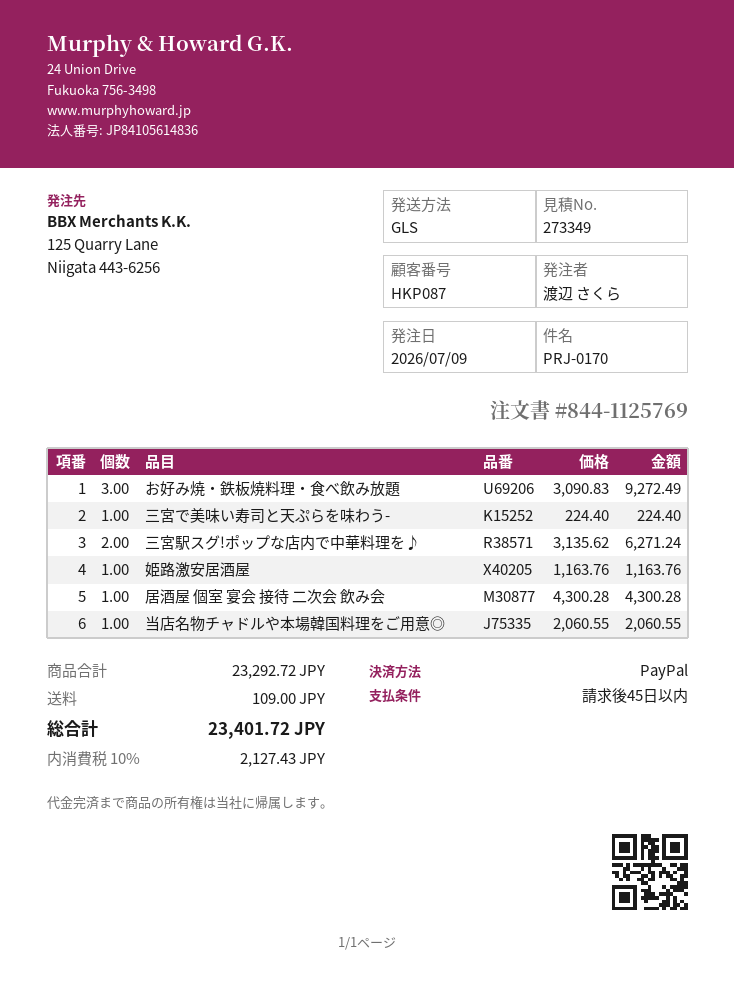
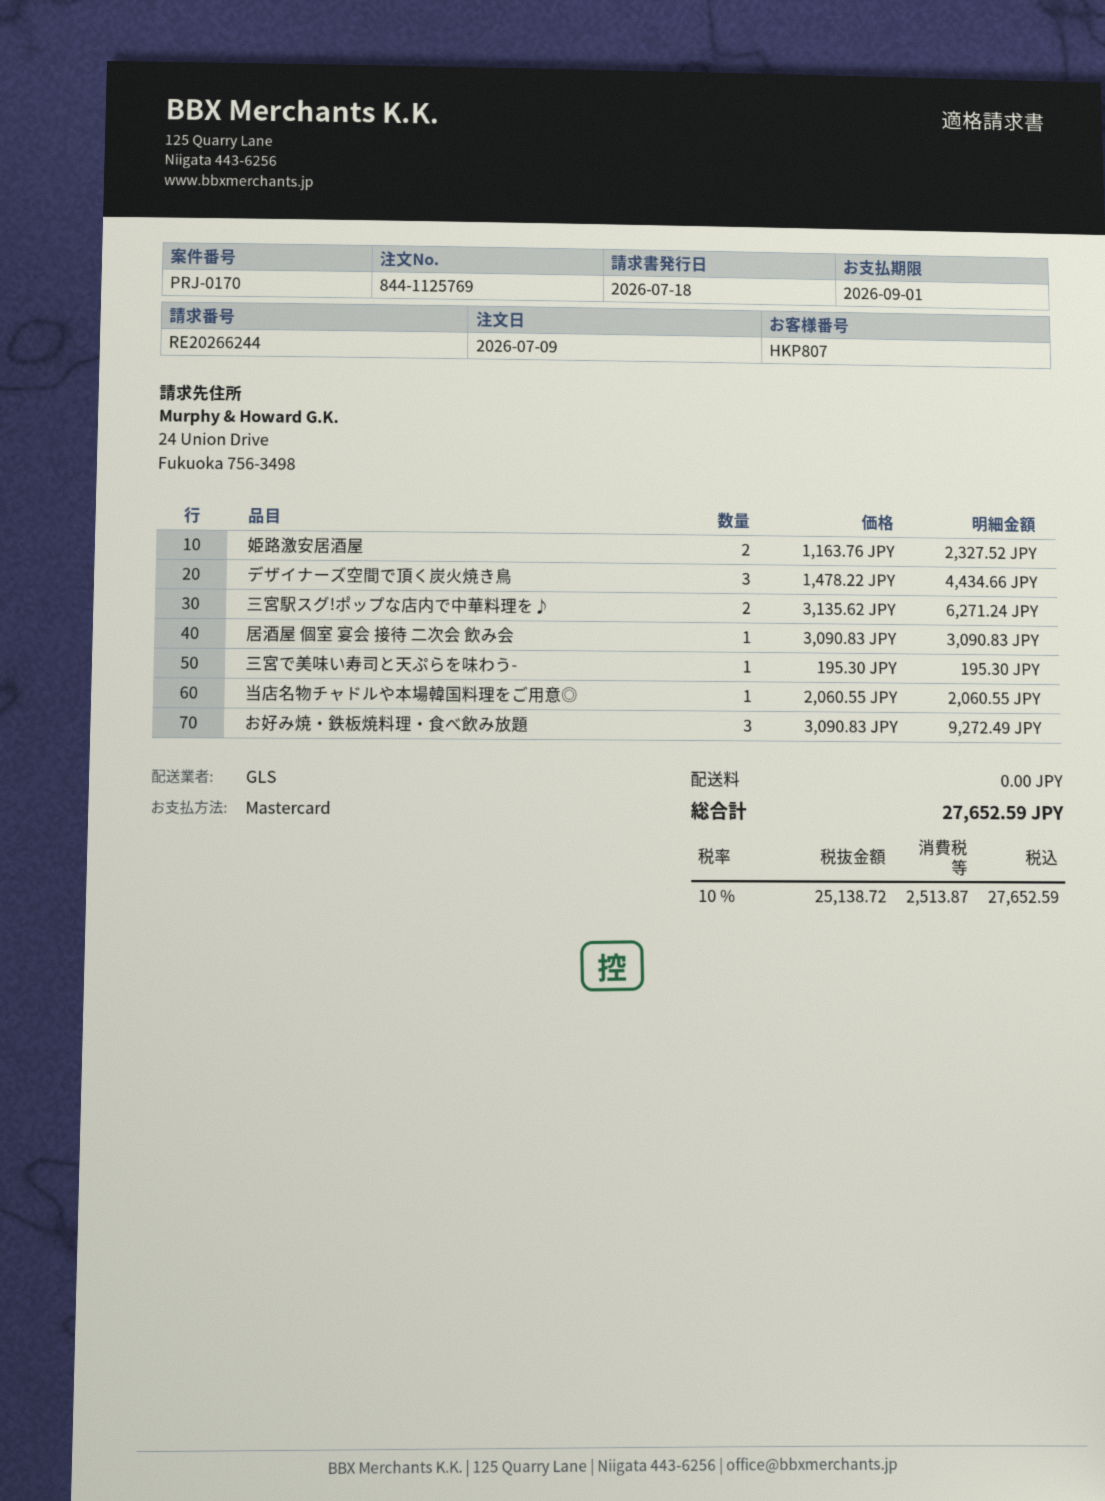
customer number: HKP087 -> HKP807
payment method: PayPal -> Mastercard
三宮で美味い寿司と天ぷらを味わう-: 1 x 224.40 = 224.40 -> 1 x 195.30 = 195.30
姫路激安居酒屋: 1 x 1163.76 = 1163.76 -> 2 x 1163.76 = 2327.52
居酒屋 個室 宴会 接待 二次会 飲み会: 1 x 4300.28 = 4300.28 -> 1 x 3090.83 = 3090.83
デザイナーズ空間で頂く炭火焼き鳥: none -> 3 x 1478.22 = 4434.66
shipping: 109.00 -> 0.00
tax: 10% = 2127.43 -> 10% = 2513.87
total: 23401.72 -> 27652.59

